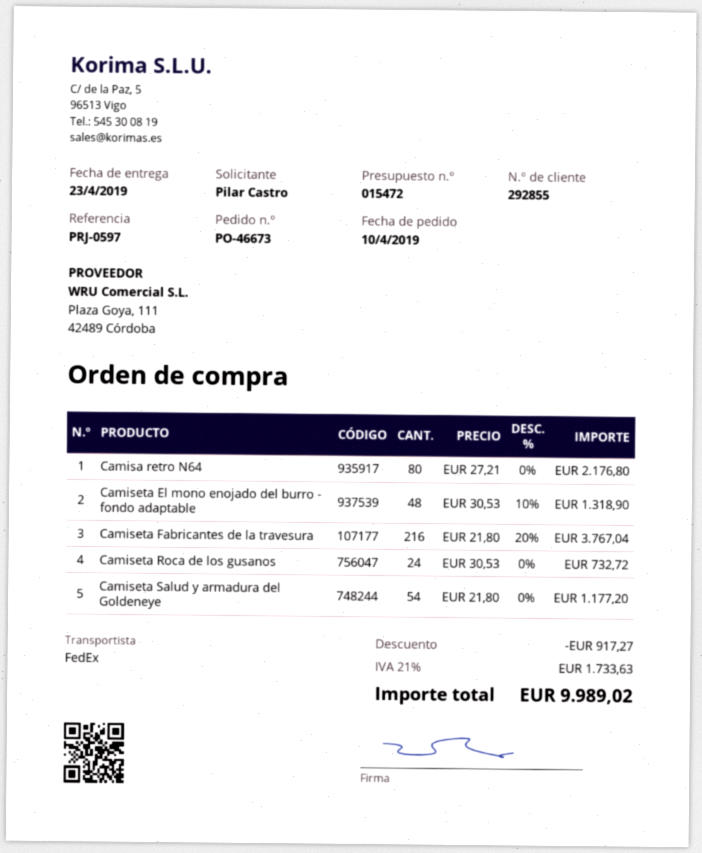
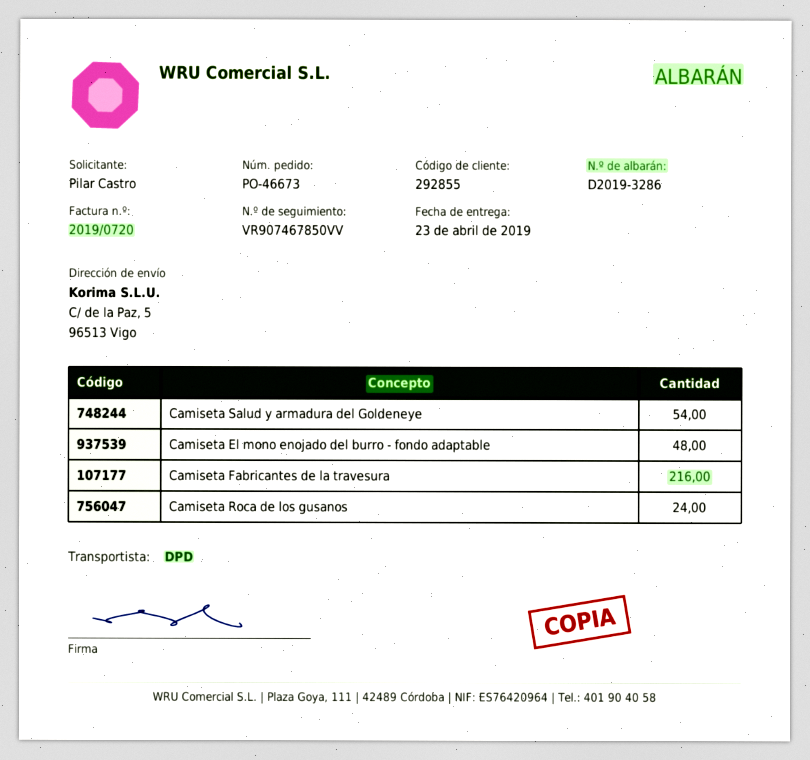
shipping method: FedEx -> DPD
Camisa retro N64: 80 -> none

